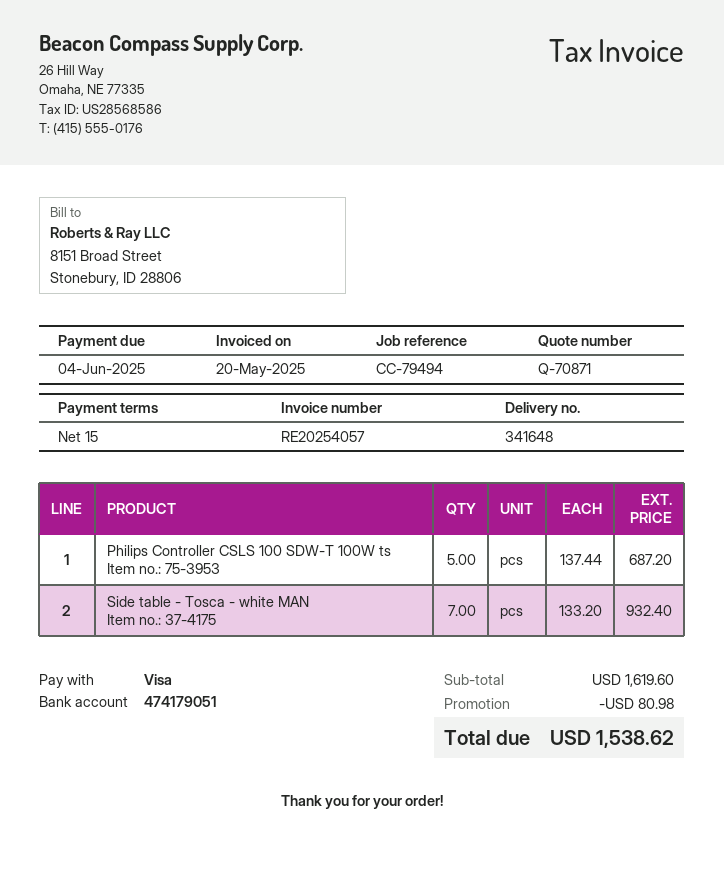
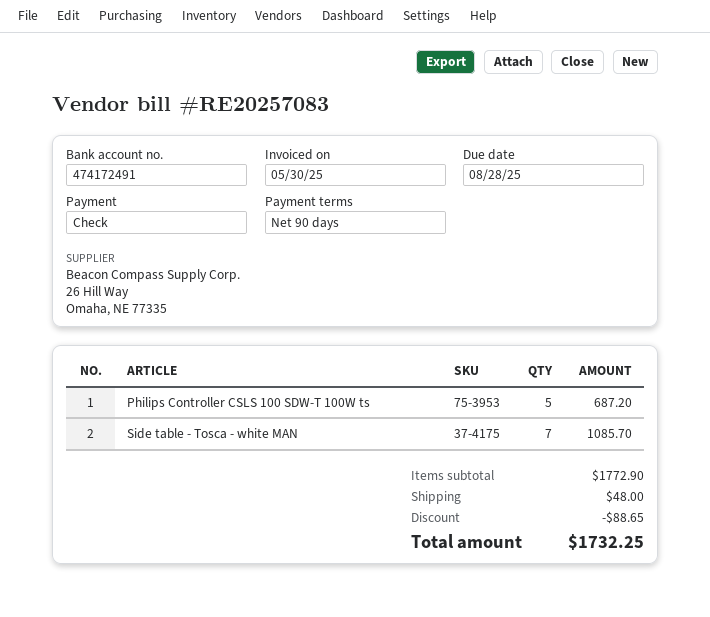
invoice number: RE20254057 -> RE20257083
invoice date: 2025-05-20 -> 2025-05-30
payment terms: 15 days -> 90 days
due date: 2025-06-04 -> 2025-08-28
payment method: Visa -> cheque
bank account: 474179051 -> 474172491
Side table - Tosca - white MAN: 7 for 932.40 -> 7 for 1085.70
subtotal: 1619.60 -> 1772.90
discount: 80.98 -> 88.65
shipping: none -> 48.00
total: 1538.62 -> 1732.25

